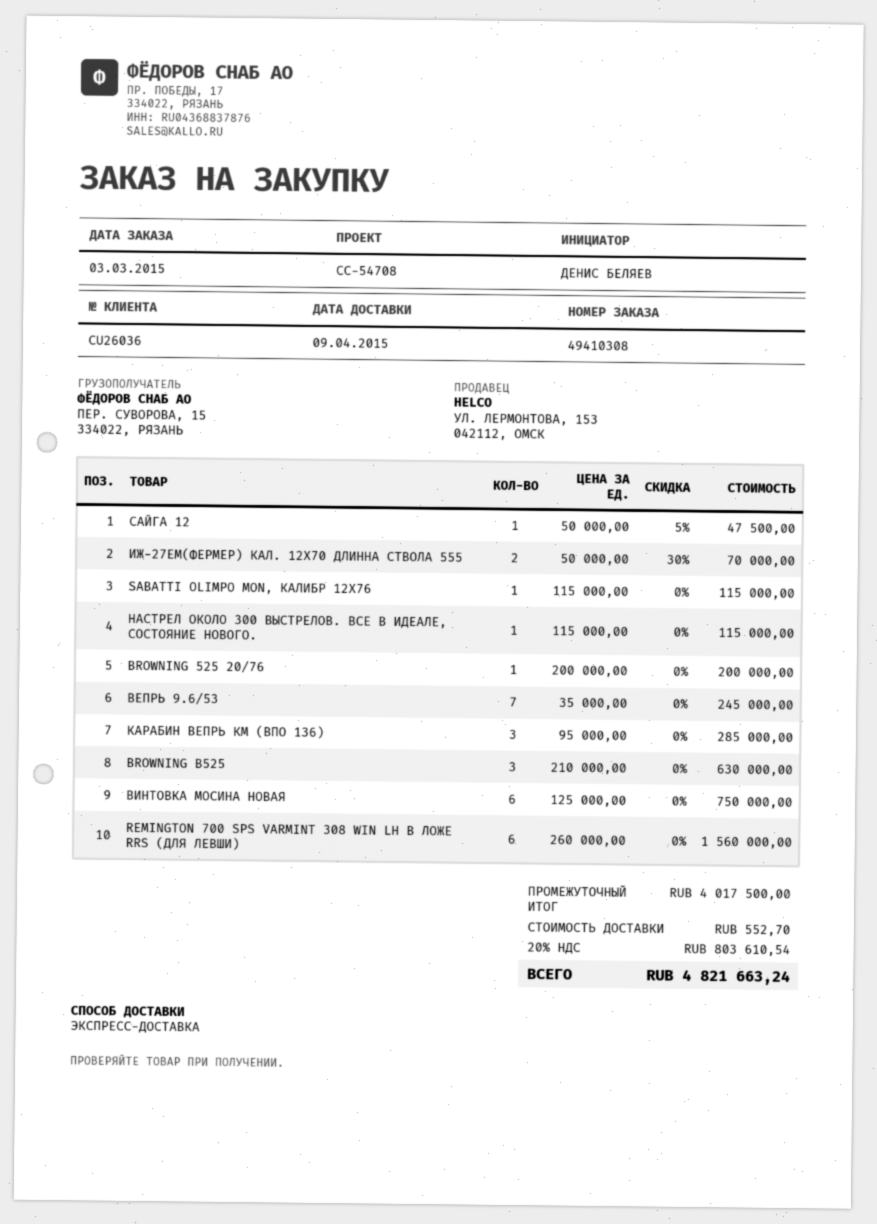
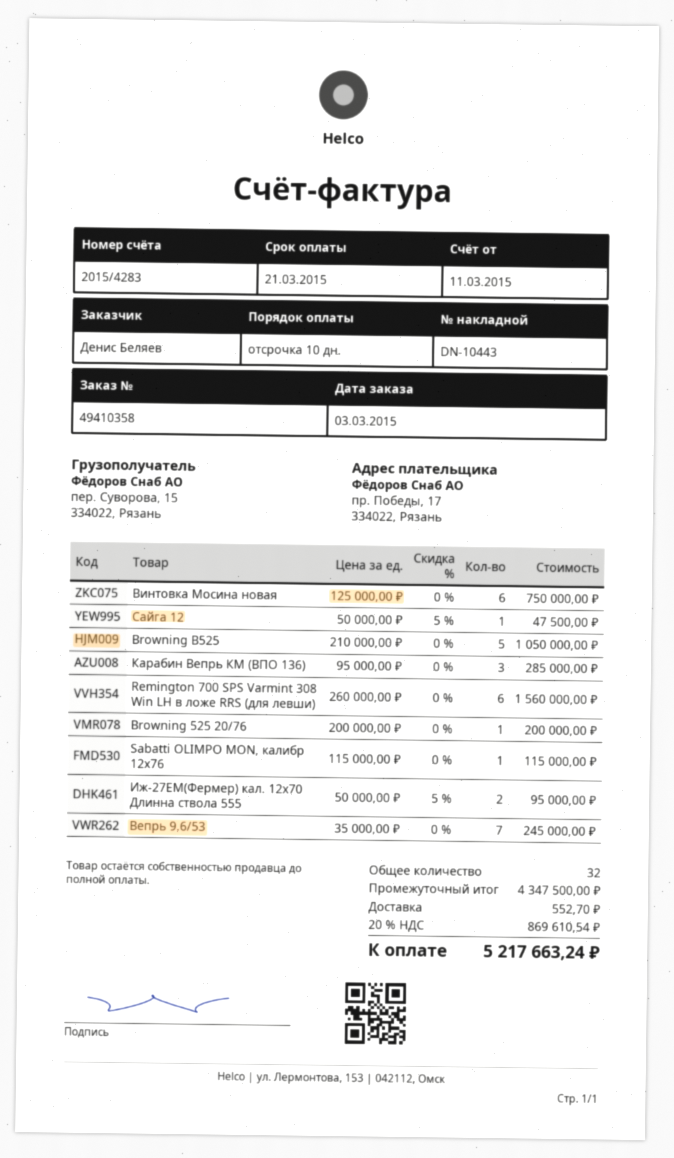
order number: 49410308 -> 49410358
ИЖ-27ЕМ(ФЕРМЕР) КАЛ. 12Х70 ДЛИННА СТВОЛА 555: 2 x 50000.00 - 30% = 70000.00 -> 2 x 50000.00 - 5% = 95000.00
НАСТРЕЛ ОКОЛО 300 ВЫСТРЕЛОВ. ВСЕ В ИДЕАЛЕ, СОСТОЯНИЕ НОВОГО.: 1 x 115000.00 = 115000.00 -> none
BROWNING B525: 3 x 210000.00 = 630000.00 -> 5 x 210000.00 = 1050000.00
subtotal: 4017500.00 -> 4347500.00
tax: 20% = 803610.54 -> 20% = 869610.54
total: 4821663.24 -> 5217663.24

